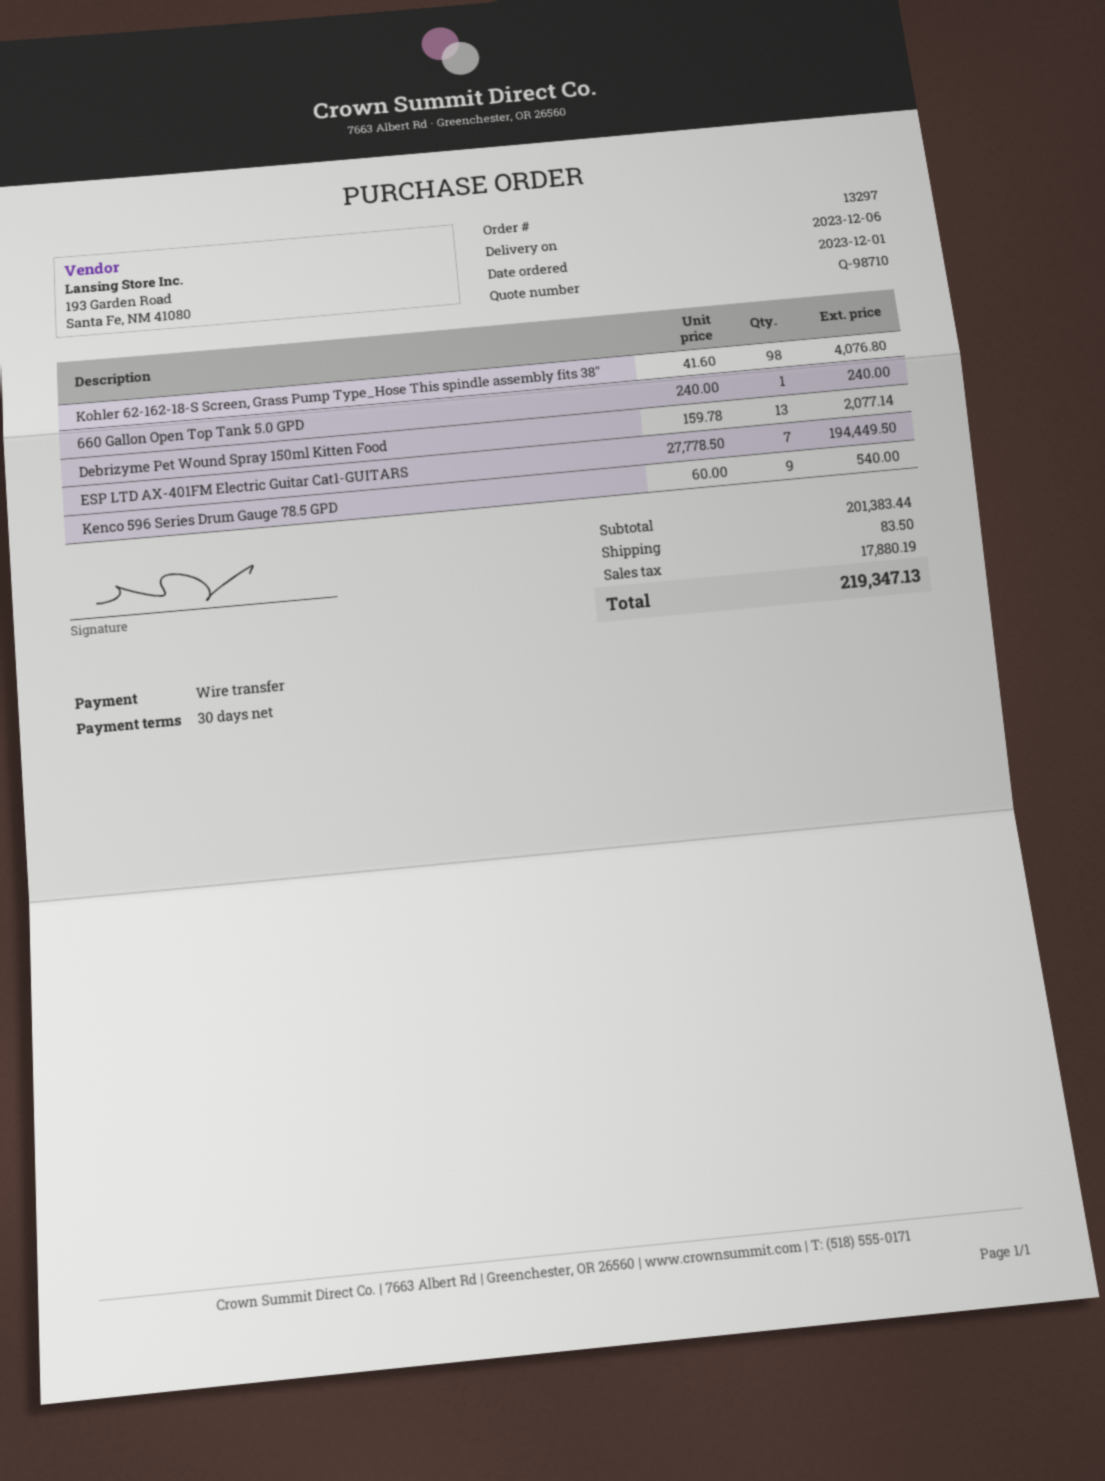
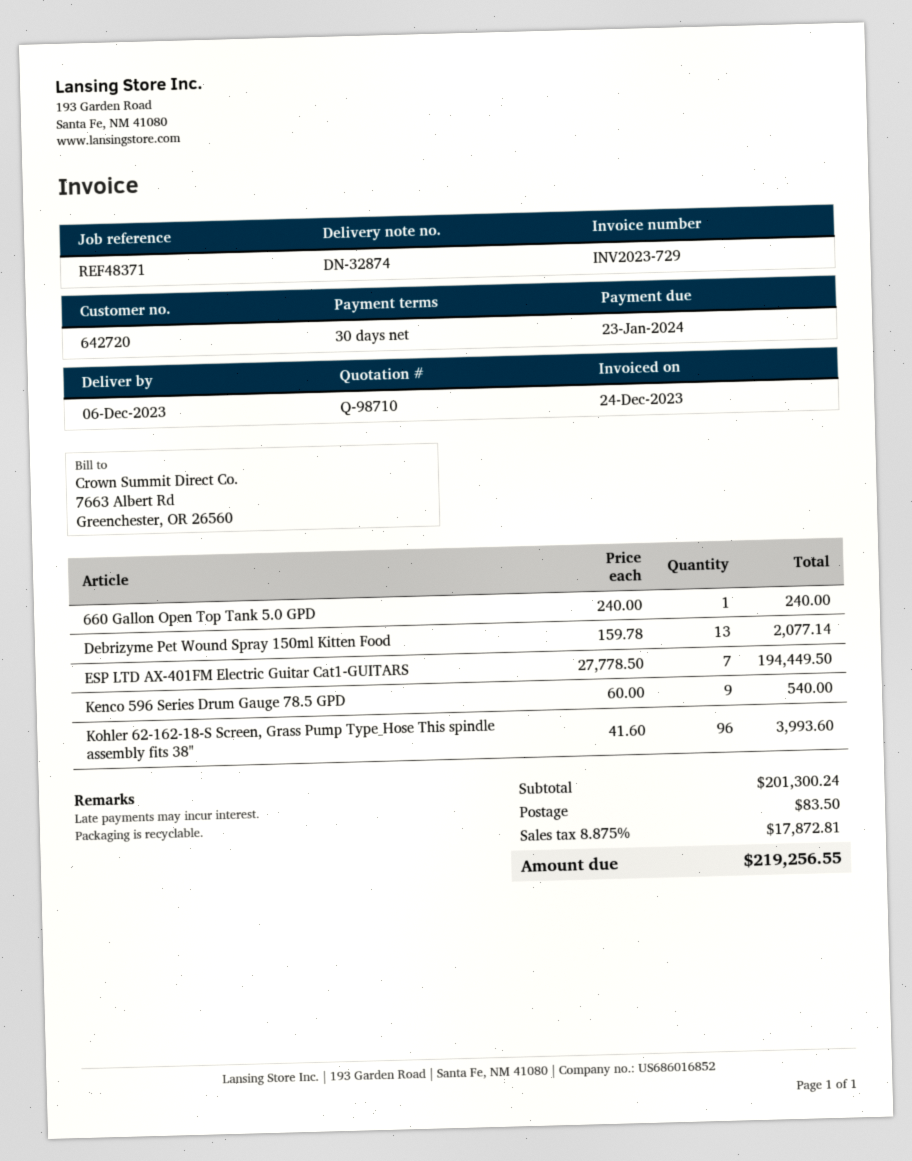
Kohler 62-162-18-S Screen, Grass Pump Type_Hose This spindle assembly fits 38": 98 x 41.60 = 4076.80 -> 96 x 41.60 = 3993.60
subtotal: 201383.44 -> 201300.24
tax: 17880.19 -> 17872.81
total: 219347.13 -> 219256.55

